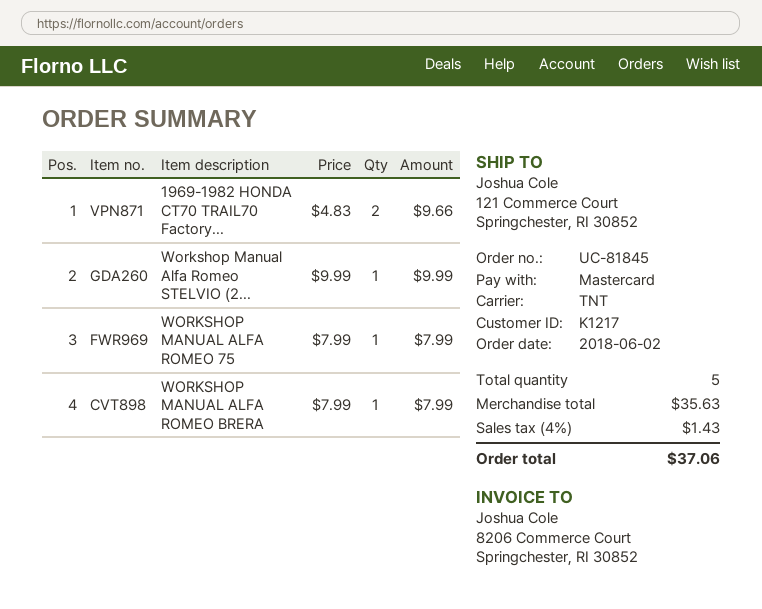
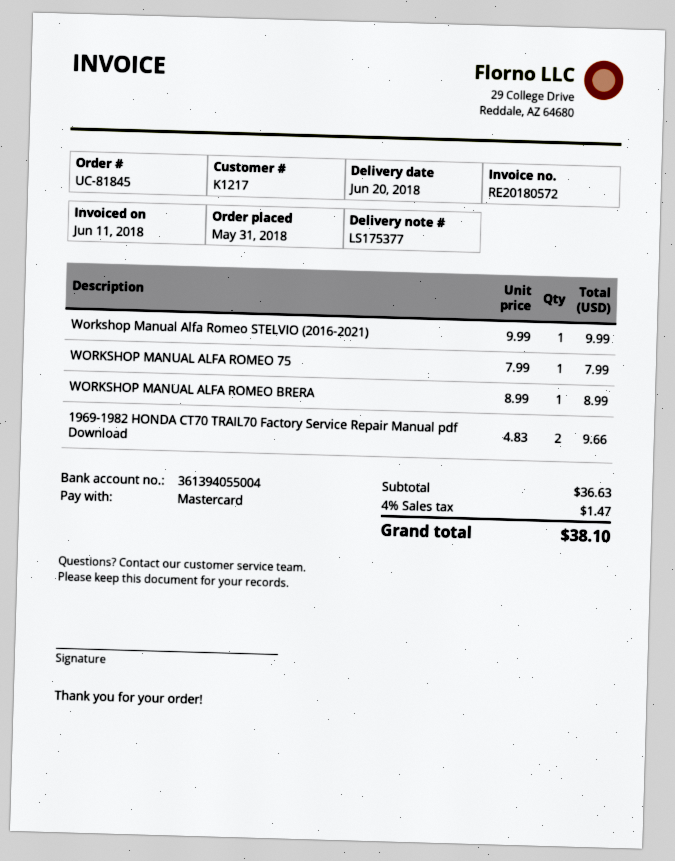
order date: 2018-06-02 -> 2018-05-31
WORKSHOP MANUAL ALFA ROMEO BRERA: 1 x 7.99 = 7.99 -> 1 x 8.99 = 8.99
subtotal: 35.63 -> 36.63
tax: 4% = 1.43 -> 4% = 1.47
total: 37.06 -> 38.10

